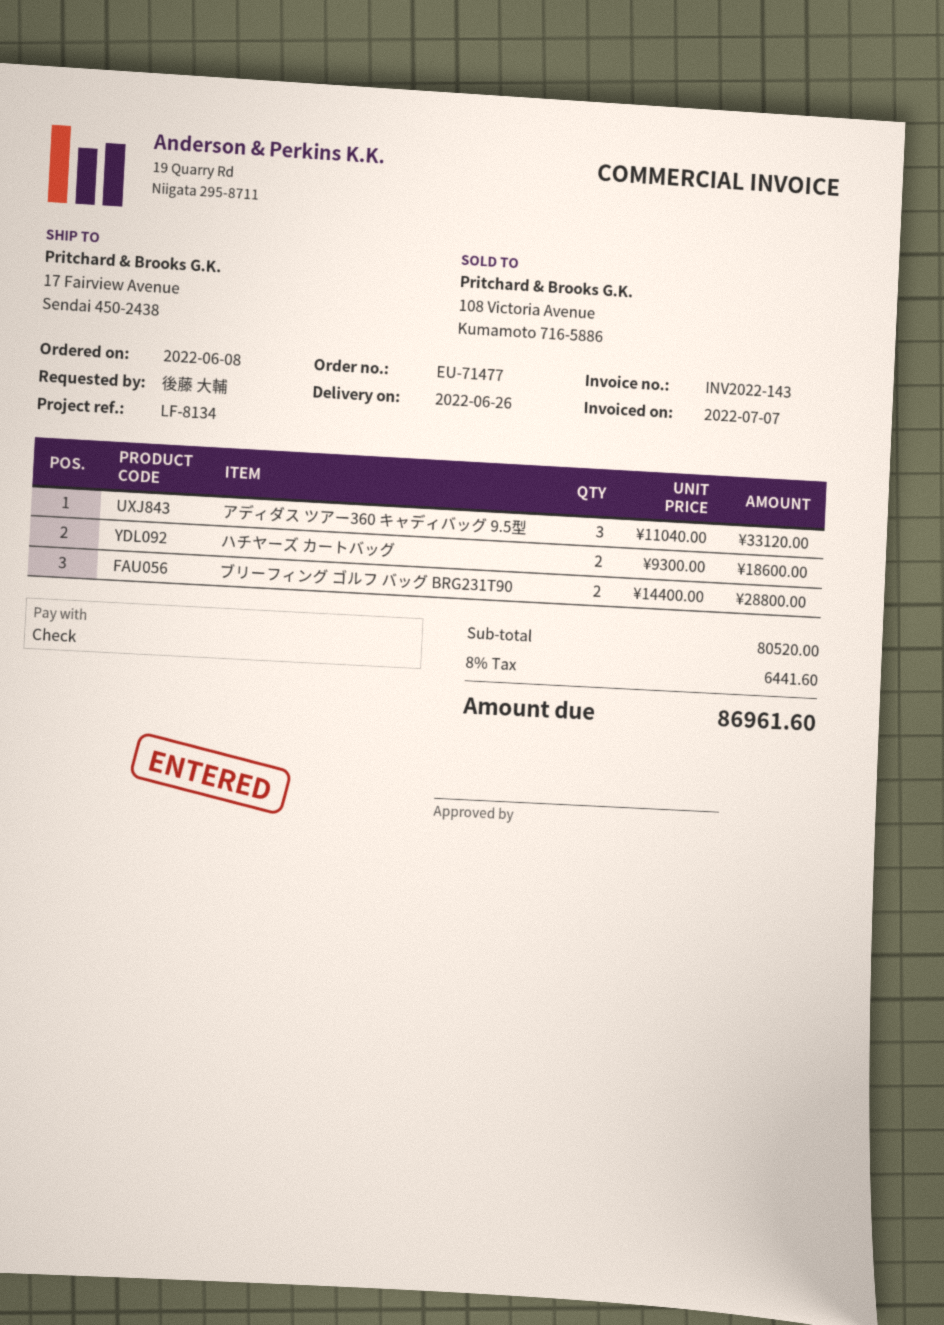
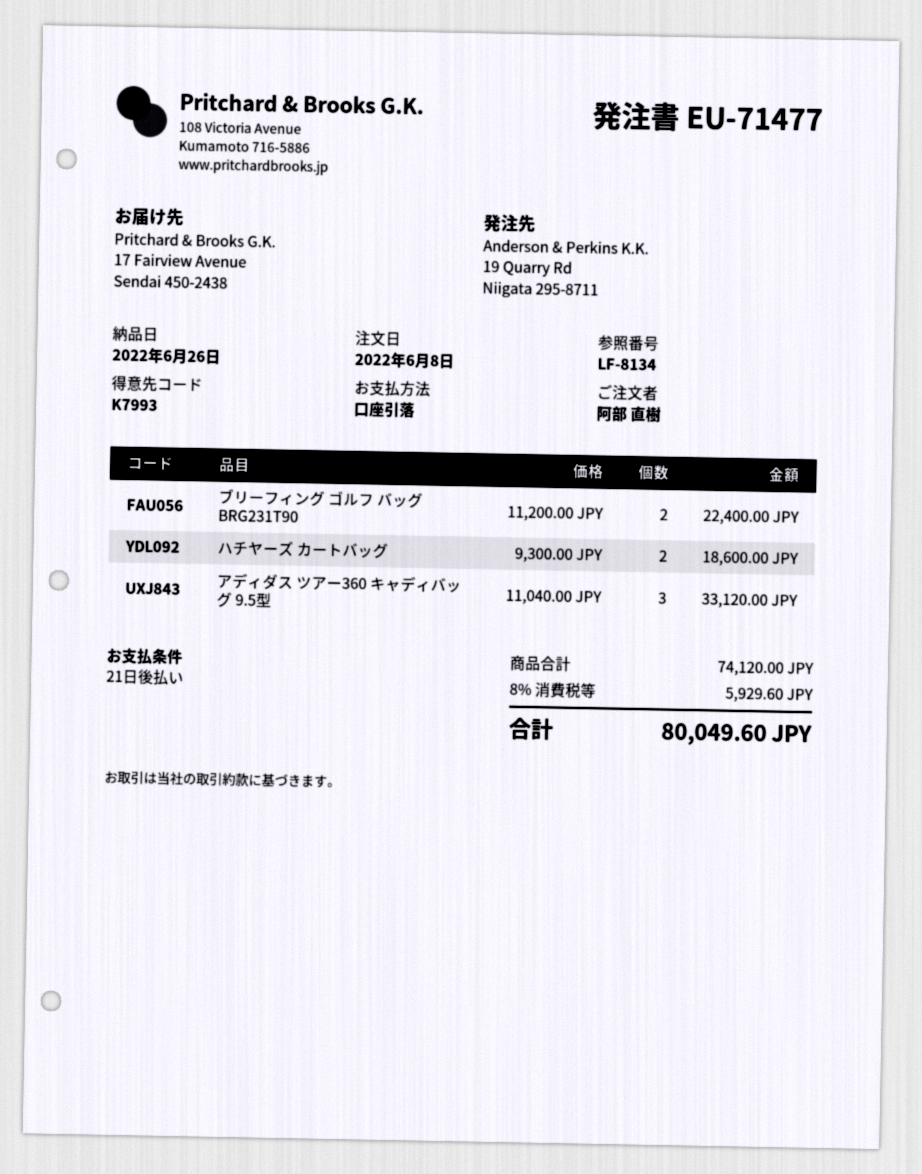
ordered by: 後藤 大輔 -> 阿部 直樹
payment method: cheque -> direct debit
ブリーフィング ゴルフ バッグ BRG231T90: 2 x 14400.00 = 28800.00 -> 2 x 11200.00 = 22400.00
subtotal: 80520.00 -> 74120.00
tax: 8% = 6441.60 -> 8% = 5929.60
total: 86961.60 -> 80049.60

